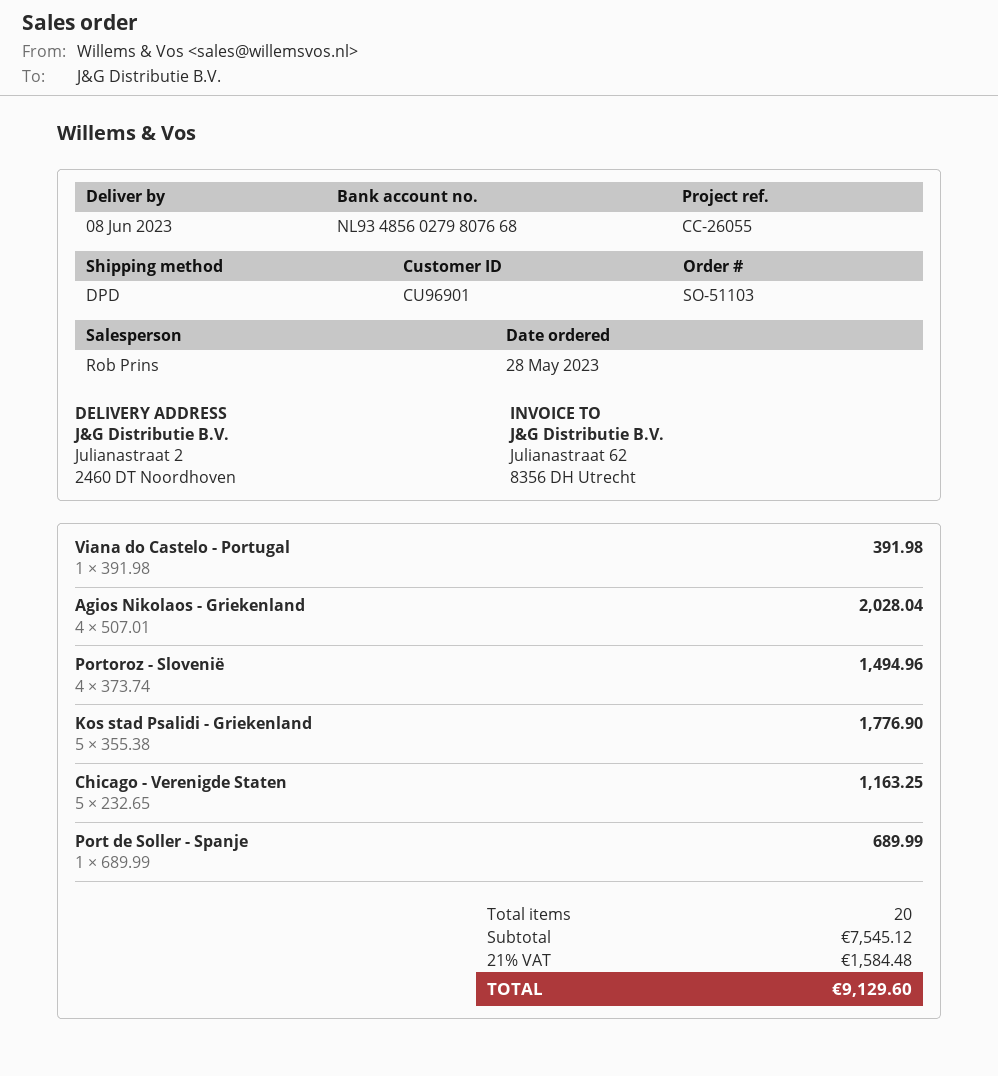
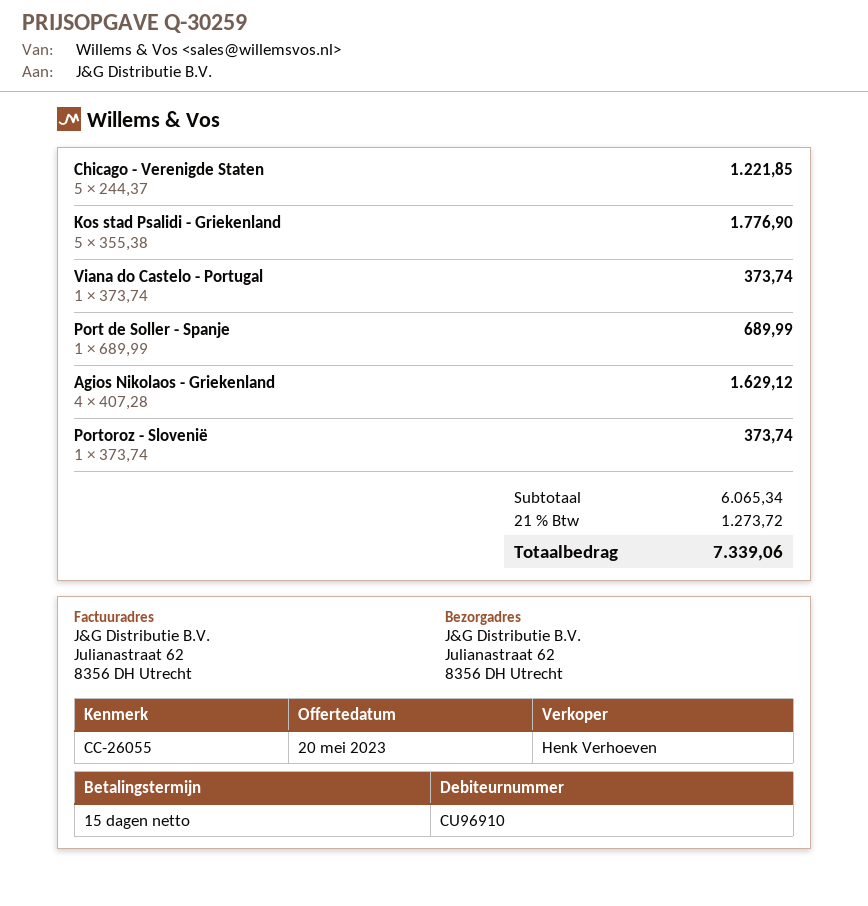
customer number: CU96901 -> CU96910
sales rep: Rob Prins -> Henk Verhoeven
ship to: Julianastraat 2, 2460 DT Noordhoven -> Julianastraat 62, 8356 DH Utrecht
Viana do Castelo - Portugal: 1 x 391.98 = 391.98 -> 1 x 373.74 = 373.74
Agios Nikolaos - Griekenland: 4 x 507.01 = 2028.04 -> 4 x 407.28 = 1629.12
Portoroz - Slovenië: 4 x 373.74 = 1494.96 -> 1 x 373.74 = 373.74
Chicago - Verenigde Staten: 5 x 232.65 = 1163.25 -> 5 x 244.37 = 1221.85
subtotal: 7545.12 -> 6065.34
tax: 21% = 1584.48 -> 21% = 1273.72
total: 9129.60 -> 7339.06

